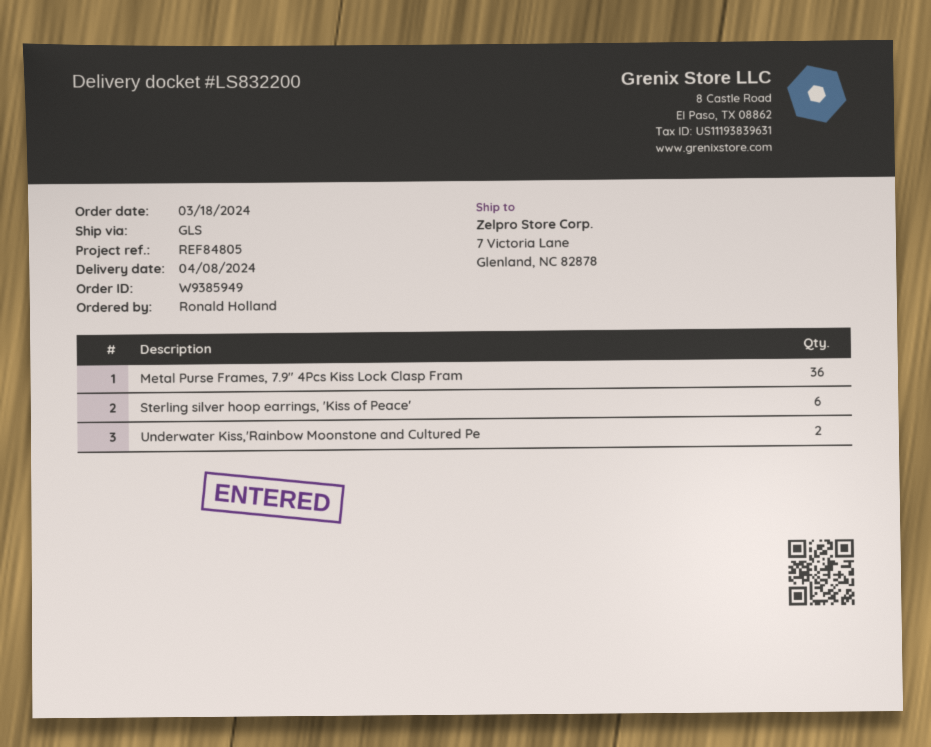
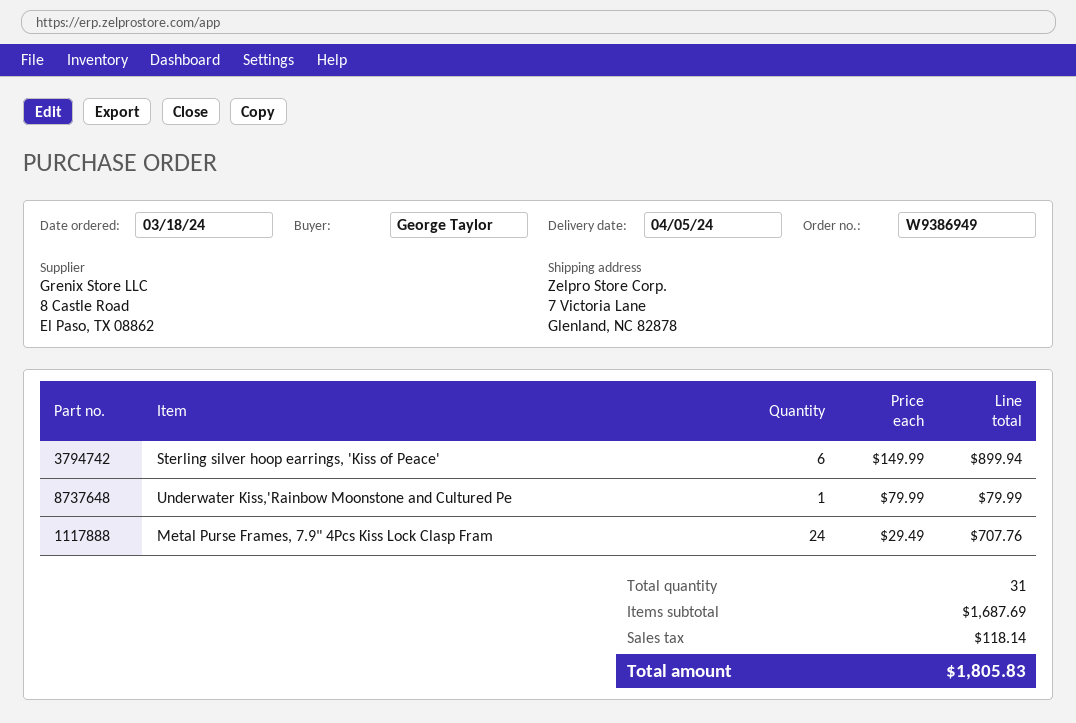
order number: W9385949 -> W9386949
delivery date: 2024-04-08 -> 2024-04-05
ordered by: Ronald Holland -> George Taylor
Metal Purse Frames, 7.9" 4Pcs Kiss Lock Clasp Fram: 36 -> 24
Underwater Kiss,'Rainbow Moonstone and Cultured Pe: 2 -> 1

